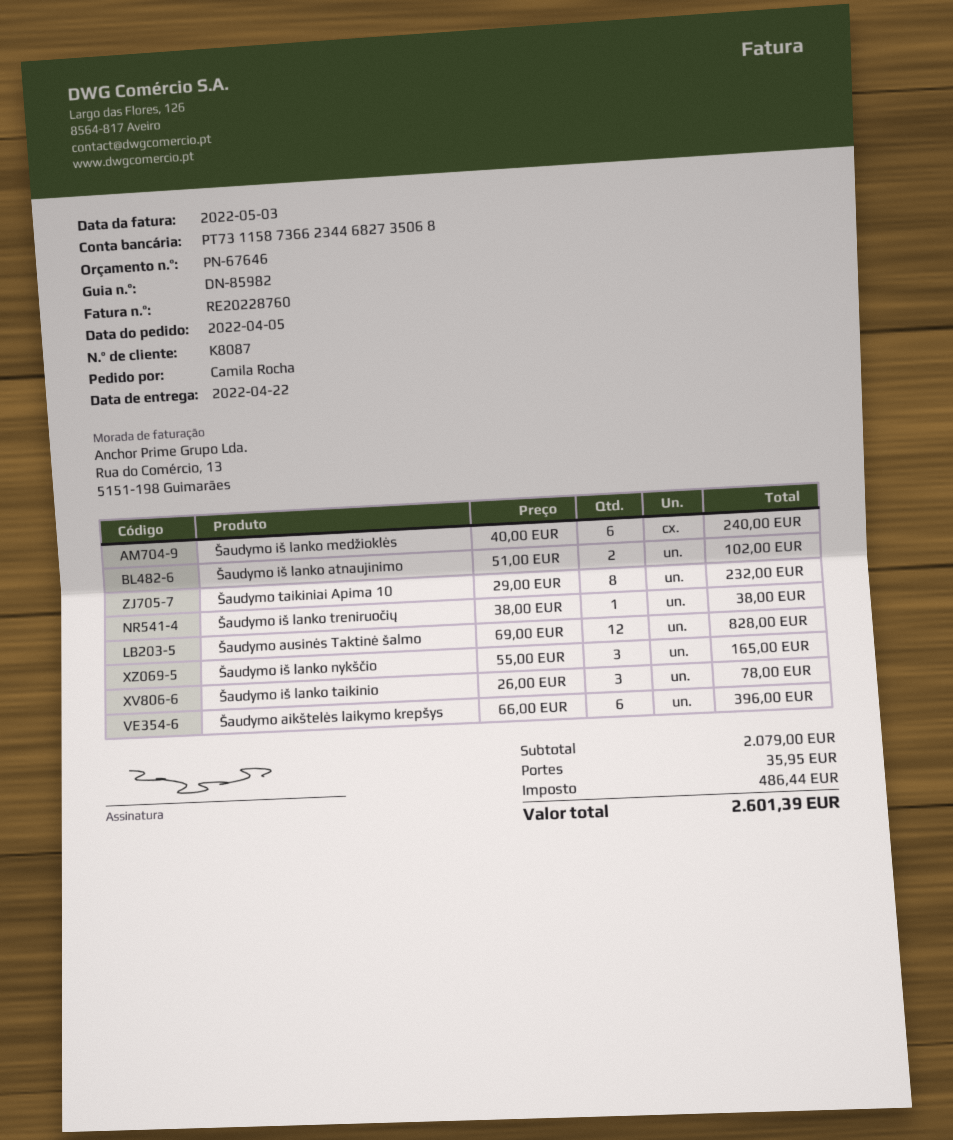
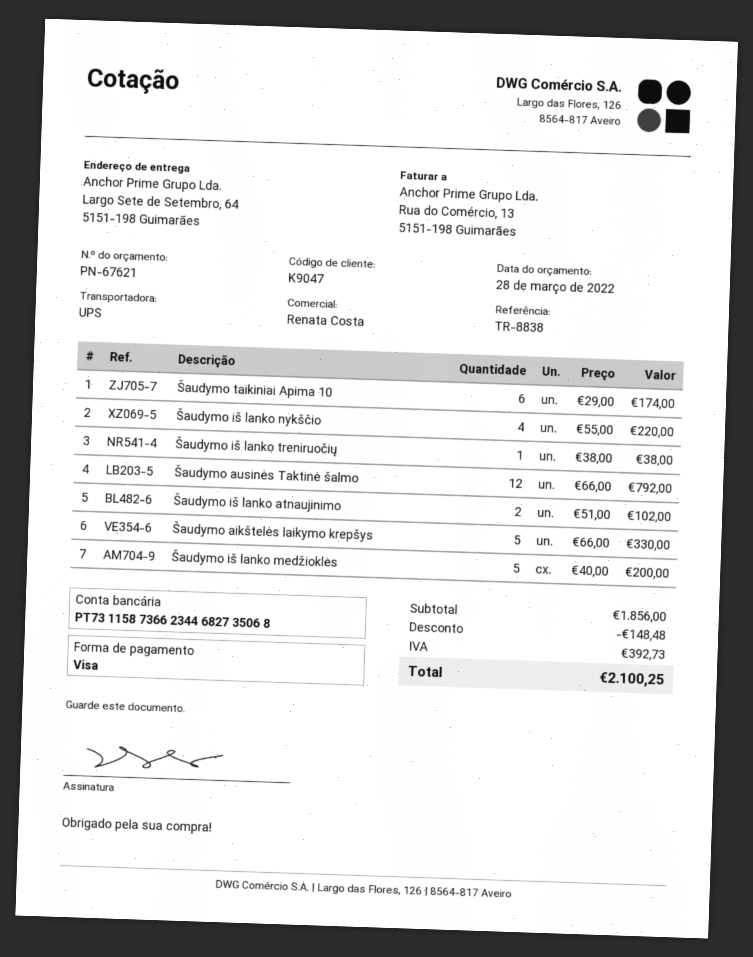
quote number: PN-67646 -> PN-67621
customer number: K8087 -> K9047
Šaudymo iš lanko medžioklės: 6 x 40.00 = 240.00 -> 5 x 40.00 = 200.00
Šaudymo taikiniai Apima 10: 8 x 29.00 = 232.00 -> 6 x 29.00 = 174.00
Šaudymo ausinės Taktinė šalmo: 12 x 69.00 = 828.00 -> 12 x 66.00 = 792.00
Šaudymo iš lanko nykščio: 3 x 55.00 = 165.00 -> 4 x 55.00 = 220.00
Šaudymo iš lanko taikinio: 3 x 26.00 = 78.00 -> none
Šaudymo aikštelės laikymo krepšys: 6 x 66.00 = 396.00 -> 5 x 66.00 = 330.00
subtotal: 2079.00 -> 1856.00
discount: none -> 148.48
shipping: 35.95 -> none
tax: 486.44 -> 392.73
total: 2601.39 -> 2100.25

